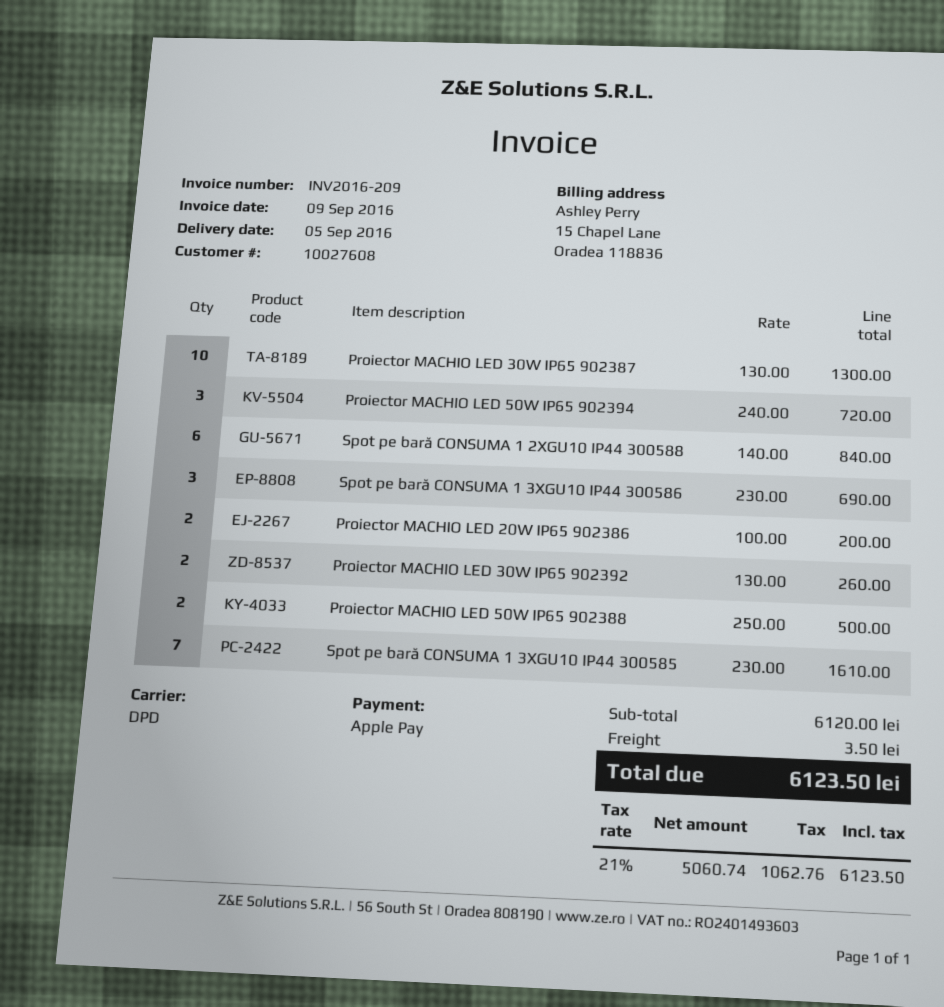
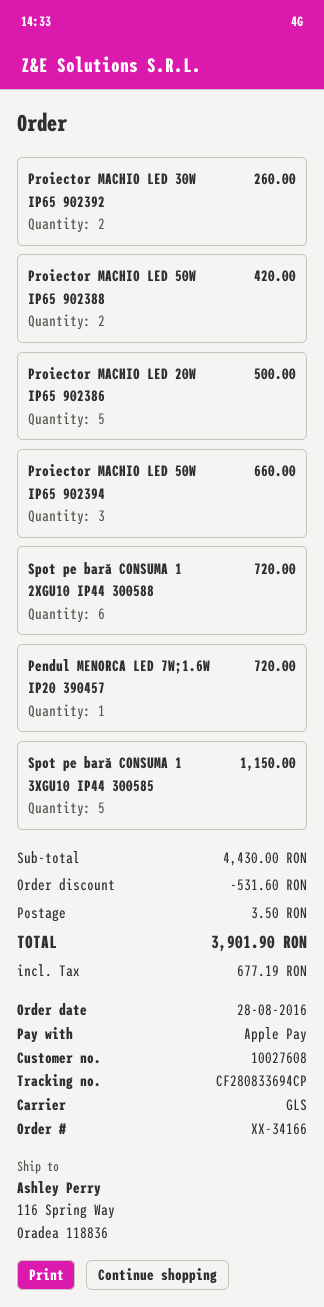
shipping method: DPD -> GLS
Proiector MACHIO LED 30W IP65 902387: 10 for 1300.00 -> none
Proiector MACHIO LED 50W IP65 902394: 3 for 720.00 -> 3 for 660.00
Spot pe bară CONSUMA 1 2XGU10 IP44 300588: 6 for 840.00 -> 6 for 720.00
Spot pe bară CONSUMA 1 3XGU10 IP44 300586: 3 for 690.00 -> none
Proiector MACHIO LED 20W IP65 902386: 2 for 200.00 -> 5 for 500.00
Proiector MACHIO LED 50W IP65 902388: 2 for 500.00 -> 2 for 420.00
Spot pe bară CONSUMA 1 3XGU10 IP44 300585: 7 for 1610.00 -> 5 for 1150.00
Pendul MENORCA LED 7W;1.6W IP20 390457: none -> 1 for 720.00
subtotal: 6120.00 -> 4430.00
discount: none -> 531.60
tax: 1062.76 -> 677.19
total: 6123.50 -> 3901.90

